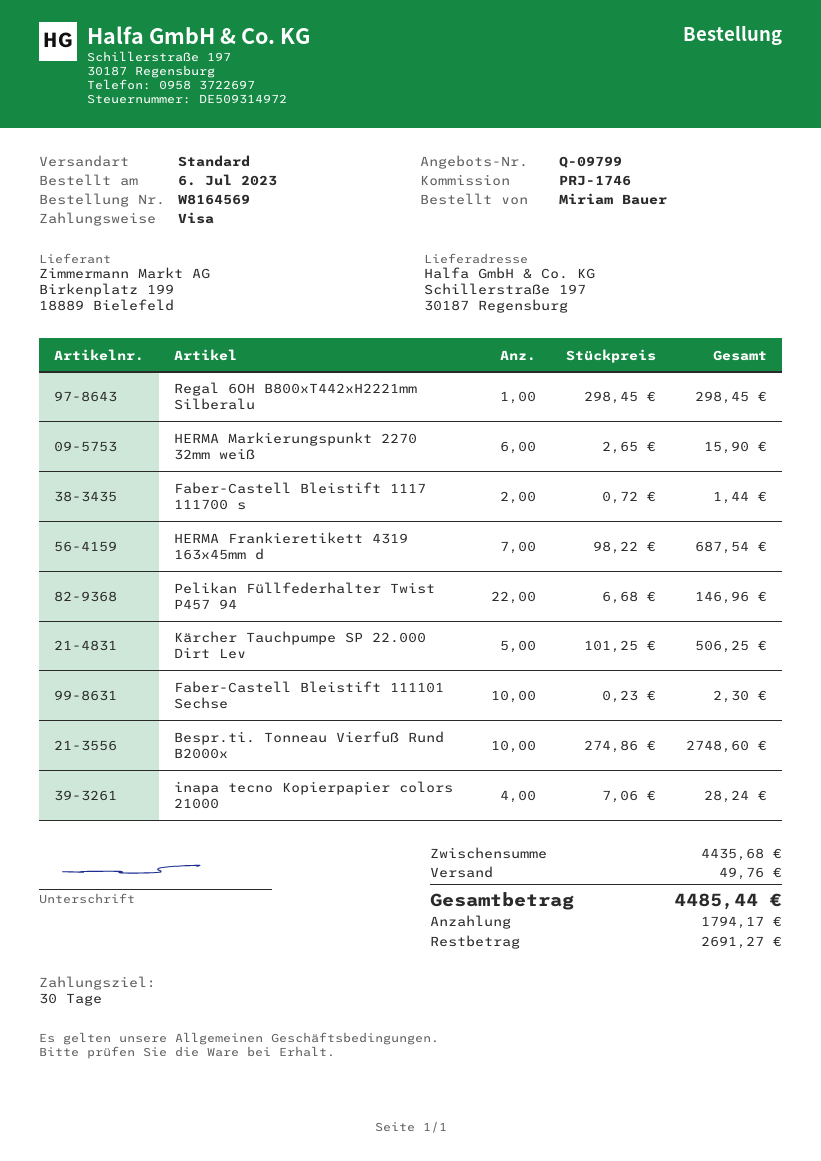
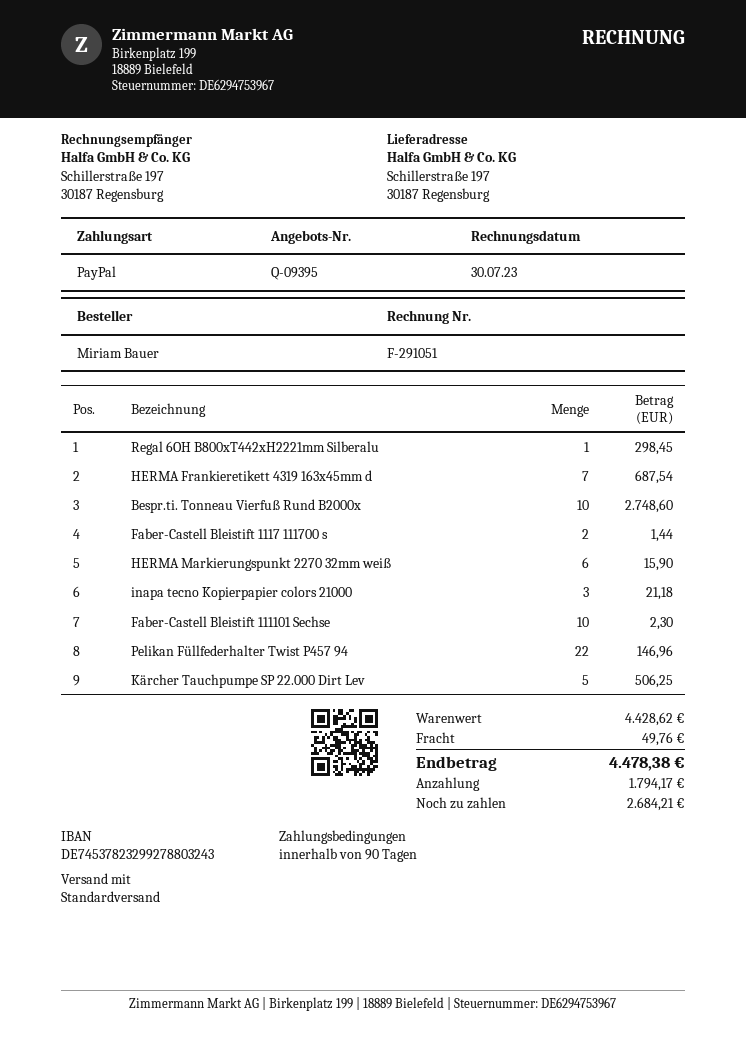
quote number: Q-09799 -> Q-09395
payment terms: 30 days -> 90 days
payment method: Visa -> PayPal
inapa tecno Kopierpapier colors 21000: 4 for 28.24 -> 3 for 21.18
subtotal: 4435.68 -> 4428.62
total: 4485.44 -> 4478.38
balance: 2691.27 -> 2684.21

